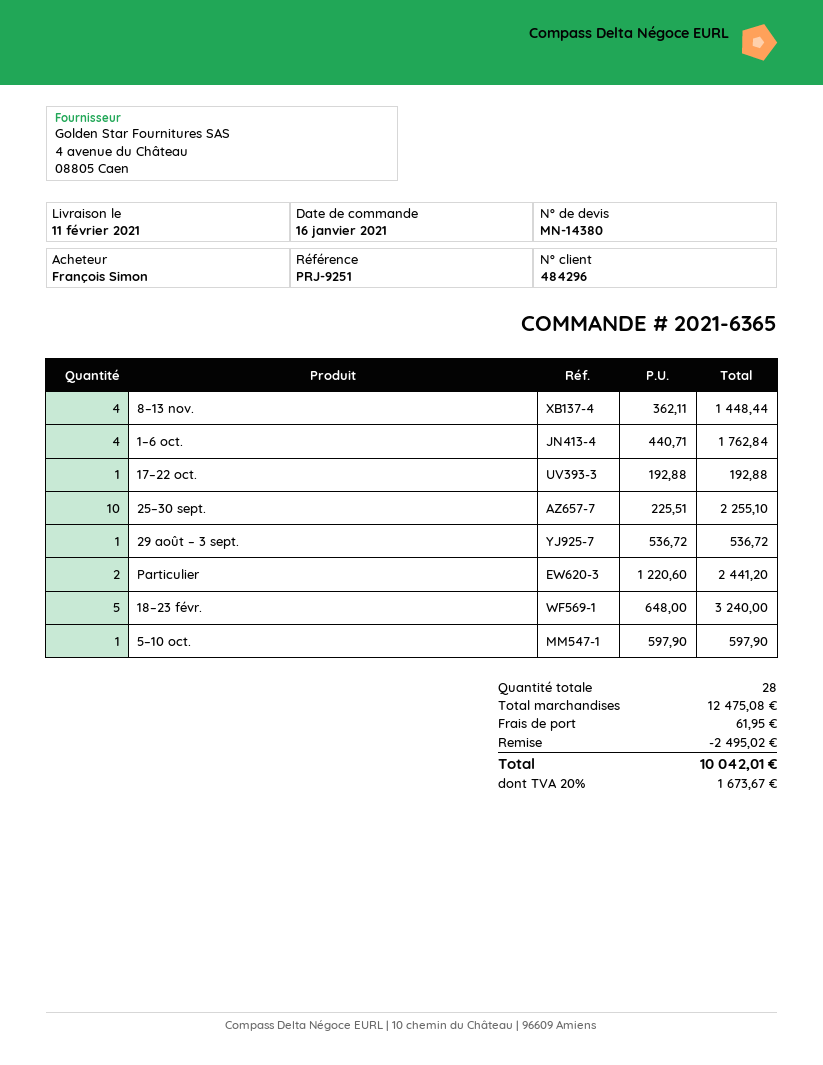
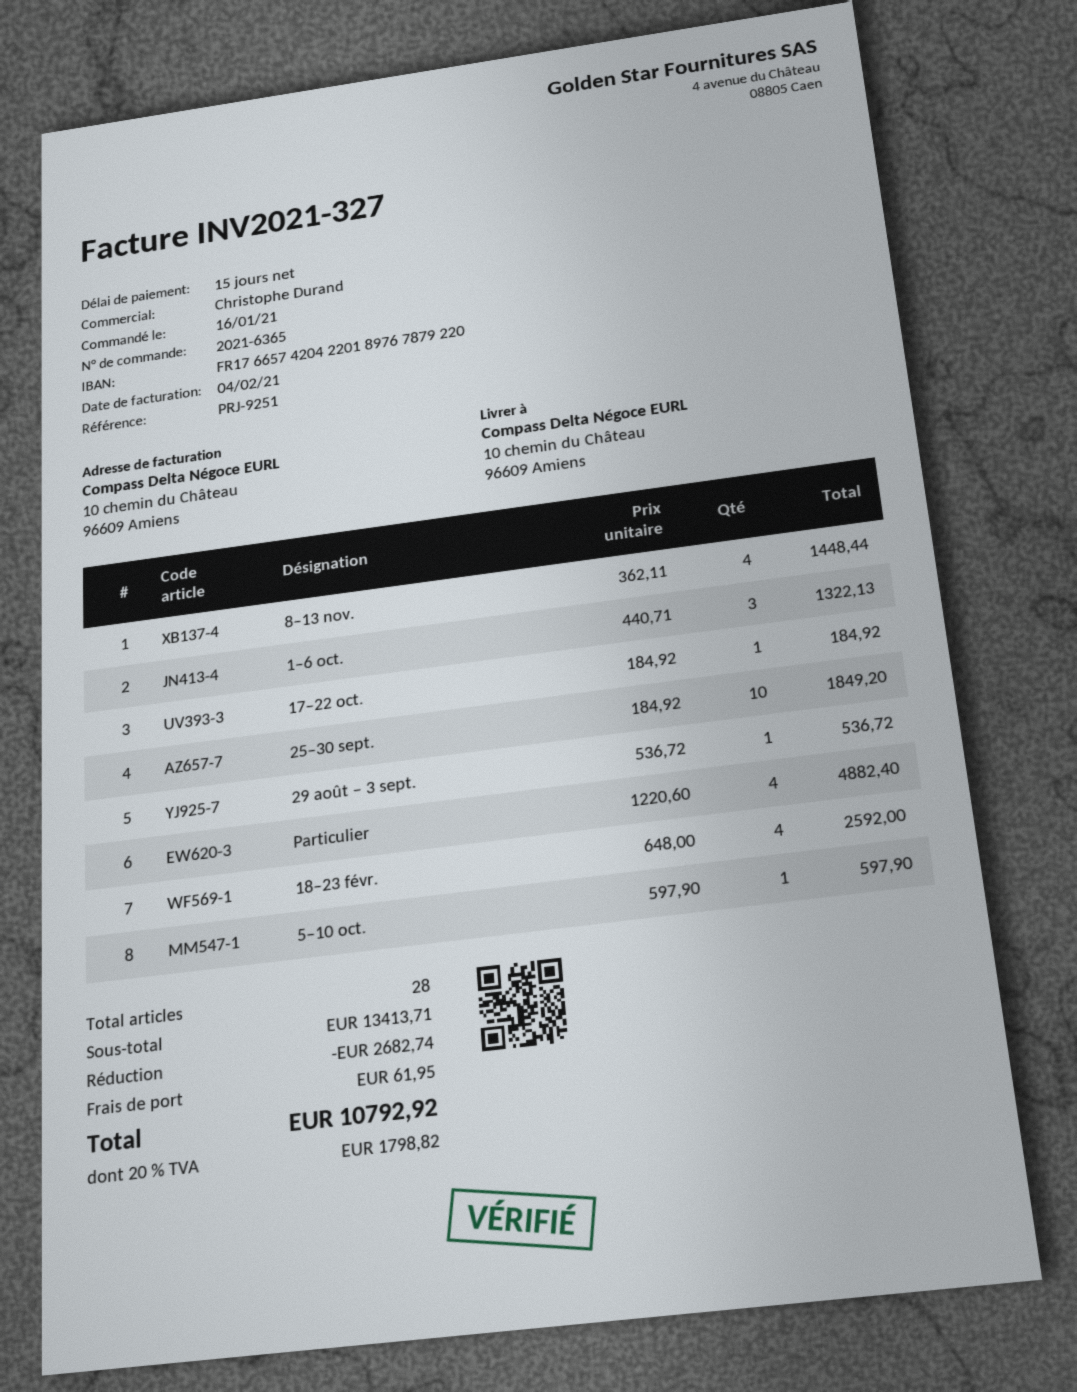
1–6 oct.: 4 x 440.71 = 1762.84 -> 3 x 440.71 = 1322.13
17–22 oct.: 1 x 192.88 = 192.88 -> 1 x 184.92 = 184.92
25–30 sept.: 10 x 225.51 = 2255.10 -> 10 x 184.92 = 1849.20
Particulier: 2 x 1220.60 = 2441.20 -> 4 x 1220.60 = 4882.40
18–23 févr.: 5 x 648.00 = 3240.00 -> 4 x 648.00 = 2592.00
subtotal: 12475.08 -> 13413.71
discount: 2495.02 -> 2682.74
tax: 20% = 1673.67 -> 20% = 1798.82
total: 10042.01 -> 10792.92

